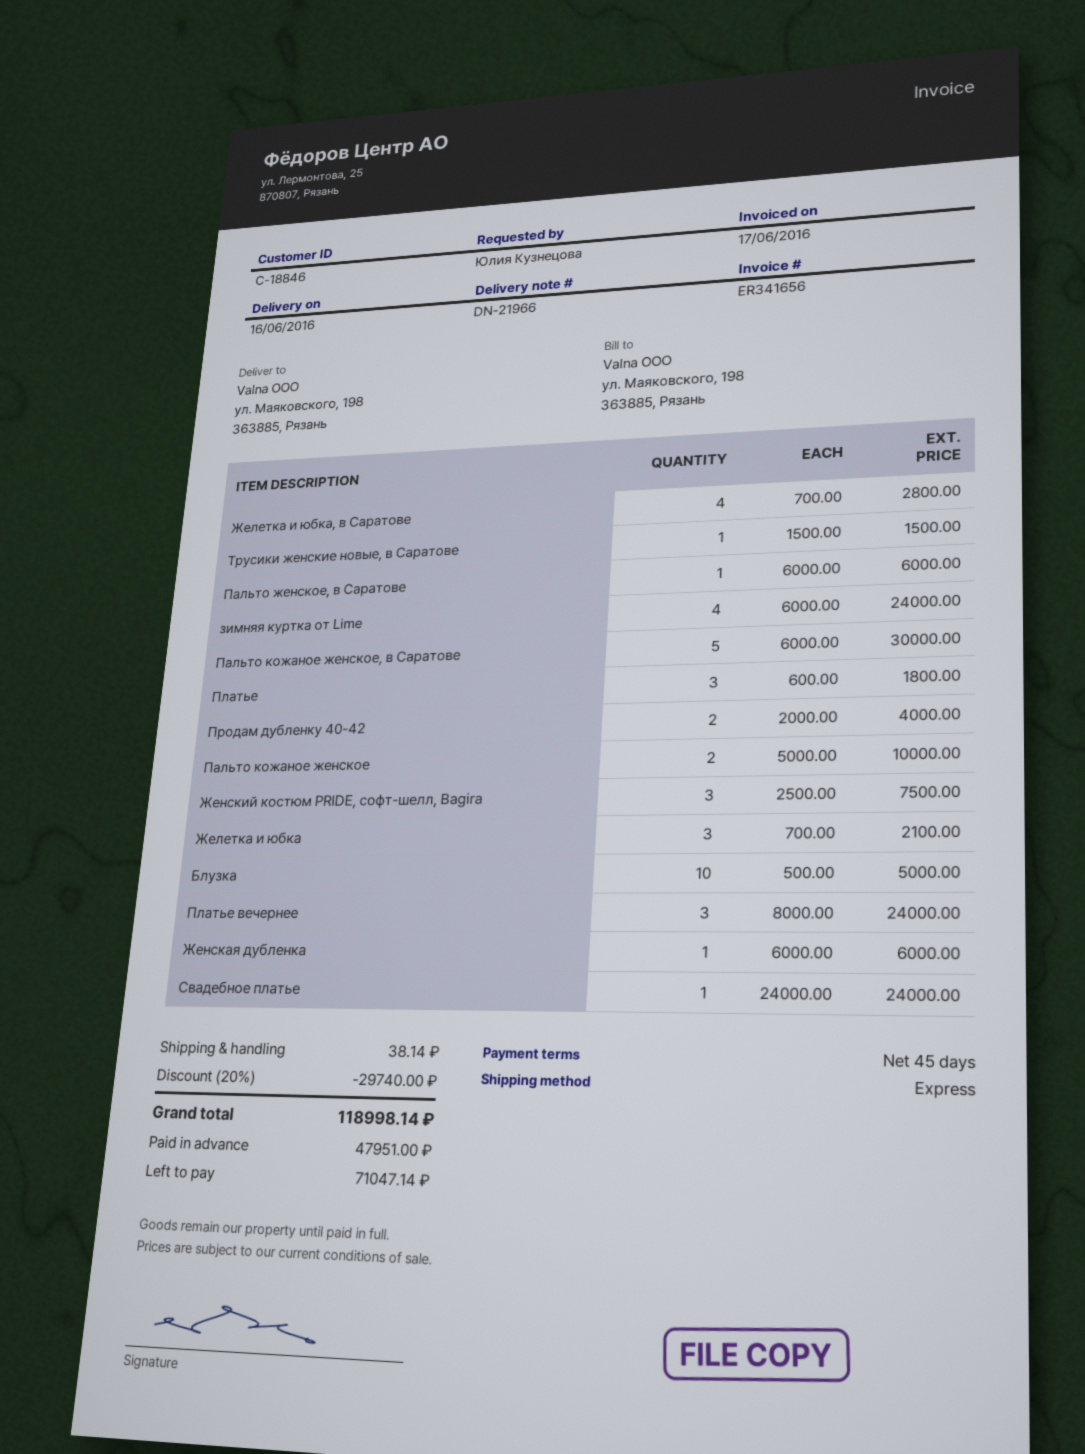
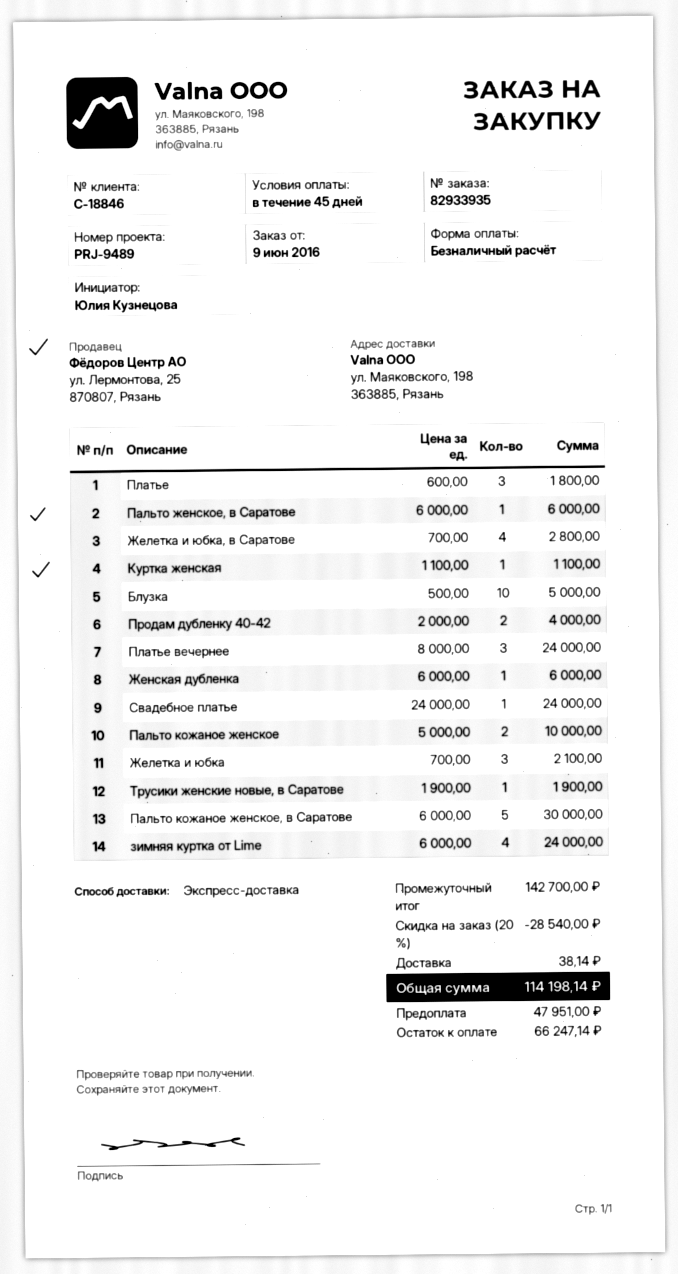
Трусики женские новые, в Саратове: 1 x 1500.00 = 1500.00 -> 1 x 1900.00 = 1900.00
Женский костюм PRIDE, софт-шелл, Bagira: 3 x 2500.00 = 7500.00 -> none
Куртка женская: none -> 1 x 1100.00 = 1100.00
discount: 20% = 29740.00 -> 20% = 28540.00
total: 118998.14 -> 114198.14
balance: 71047.14 -> 66247.14

